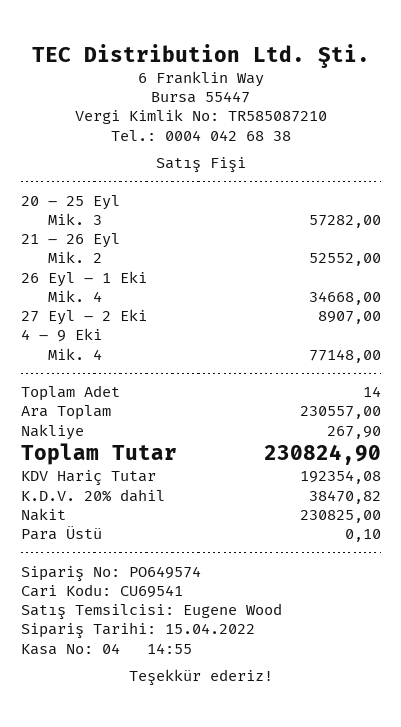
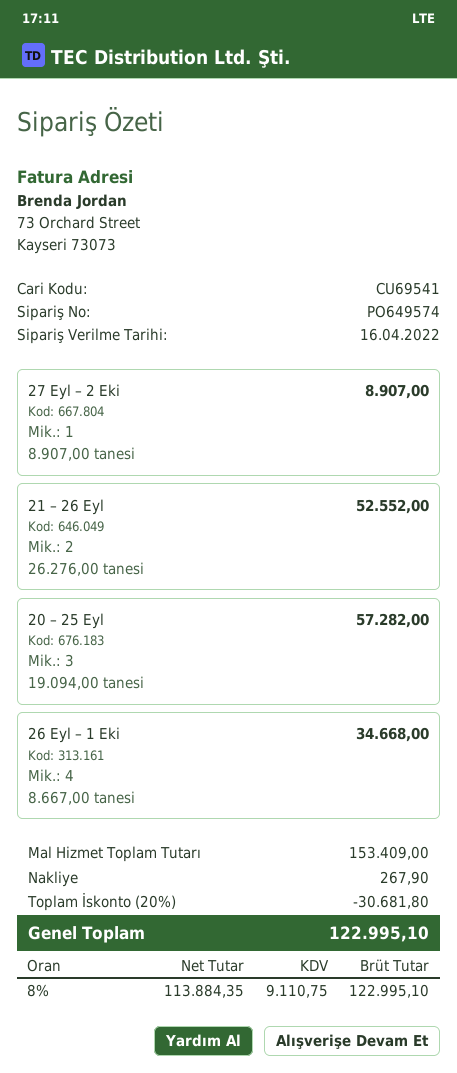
order date: 2022-04-15 -> 2022-04-16
4 – 9 Eki: 4 for 77148.00 -> none
subtotal: 230557.00 -> 153409.00
discount: none -> 20% = 30681.80
net: 192354.08 -> 113884.35
tax: 20% = 38470.82 -> 8% = 9110.75
total: 230824.90 -> 122995.10

